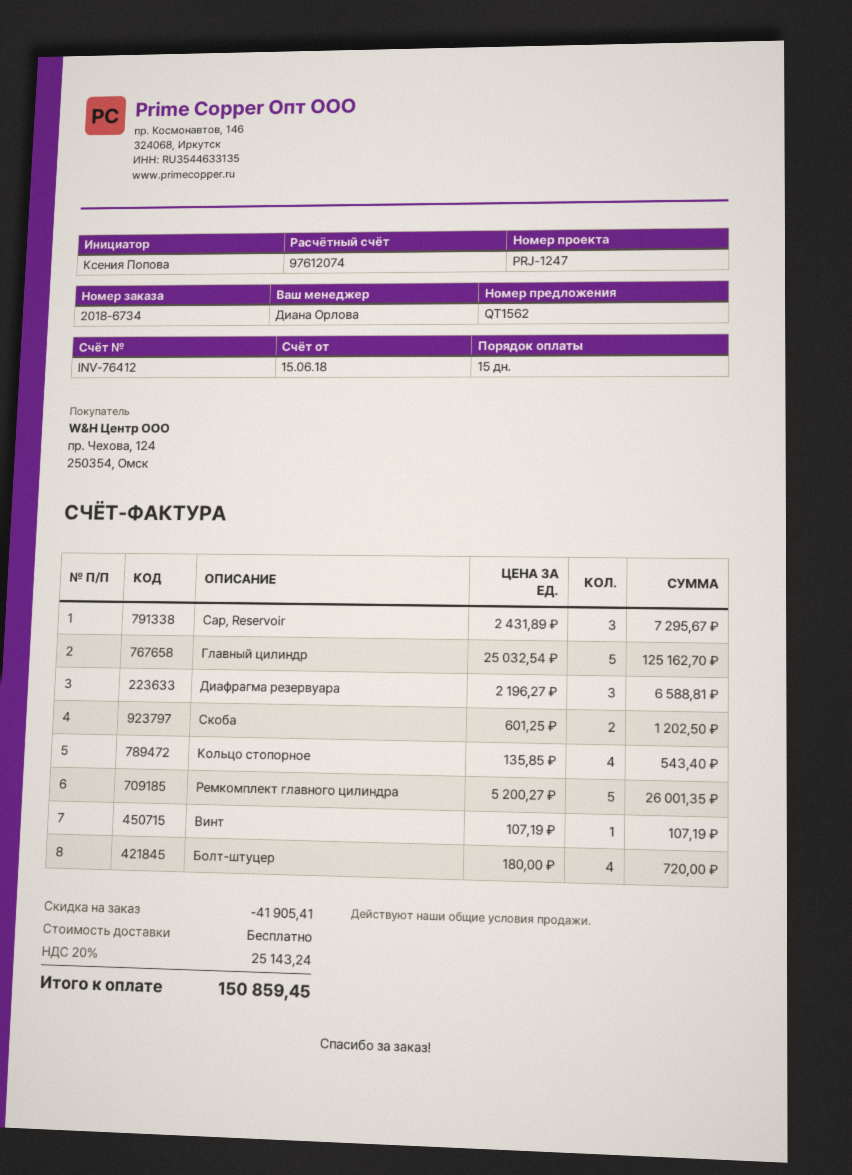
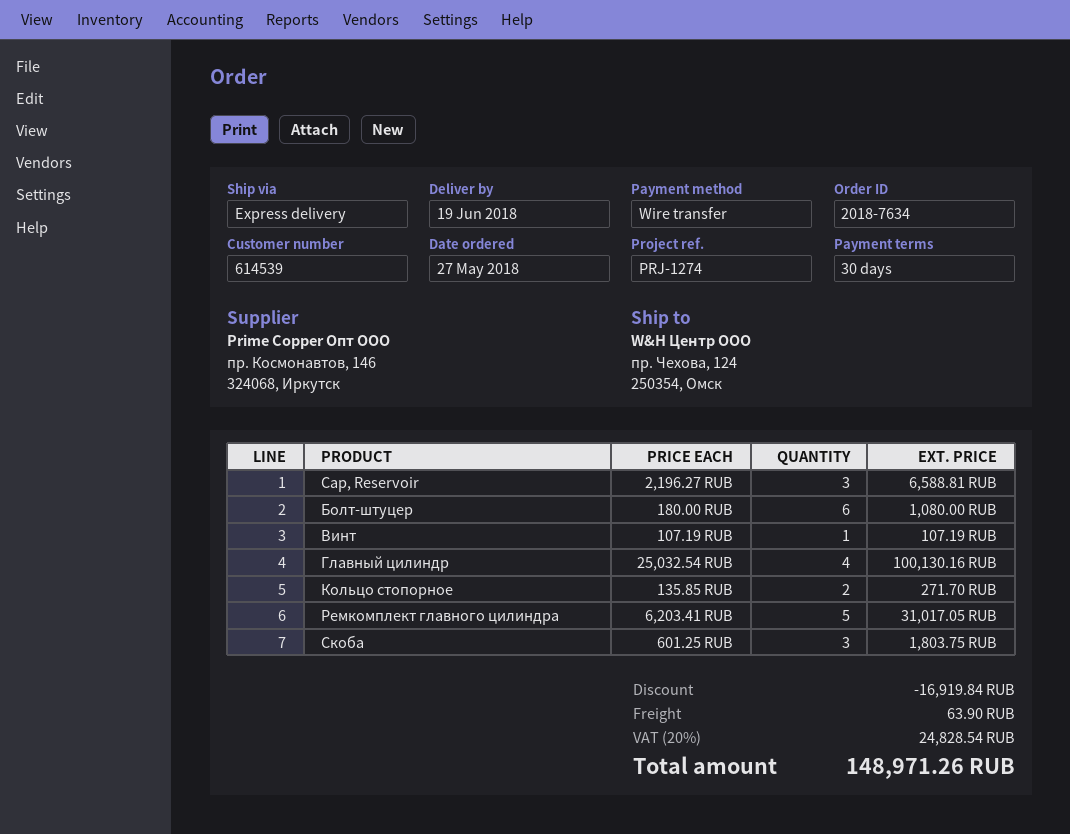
order number: 2018-6734 -> 2018-7634
payment terms: 15 days -> 30 days
reference: PRJ-1247 -> PRJ-1274
Cap, Reservoir: 3 x 2431.89 = 7295.67 -> 3 x 2196.27 = 6588.81
Главный цилиндр: 5 x 25032.54 = 125162.70 -> 4 x 25032.54 = 100130.16
Диафрагма резервуара: 3 x 2196.27 = 6588.81 -> none
Скоба: 2 x 601.25 = 1202.50 -> 3 x 601.25 = 1803.75
Кольцо стопорное: 4 x 135.85 = 543.40 -> 2 x 135.85 = 271.70
Ремкомплект главного цилиндра: 5 x 5200.27 = 26001.35 -> 5 x 6203.41 = 31017.05
Болт-штуцер: 4 x 180.00 = 720.00 -> 6 x 180.00 = 1080.00
discount: 41905.41 -> 16919.84
shipping: 0.00 -> 63.90
tax: 20% = 25143.24 -> 20% = 24828.54
total: 150859.45 -> 148971.26

